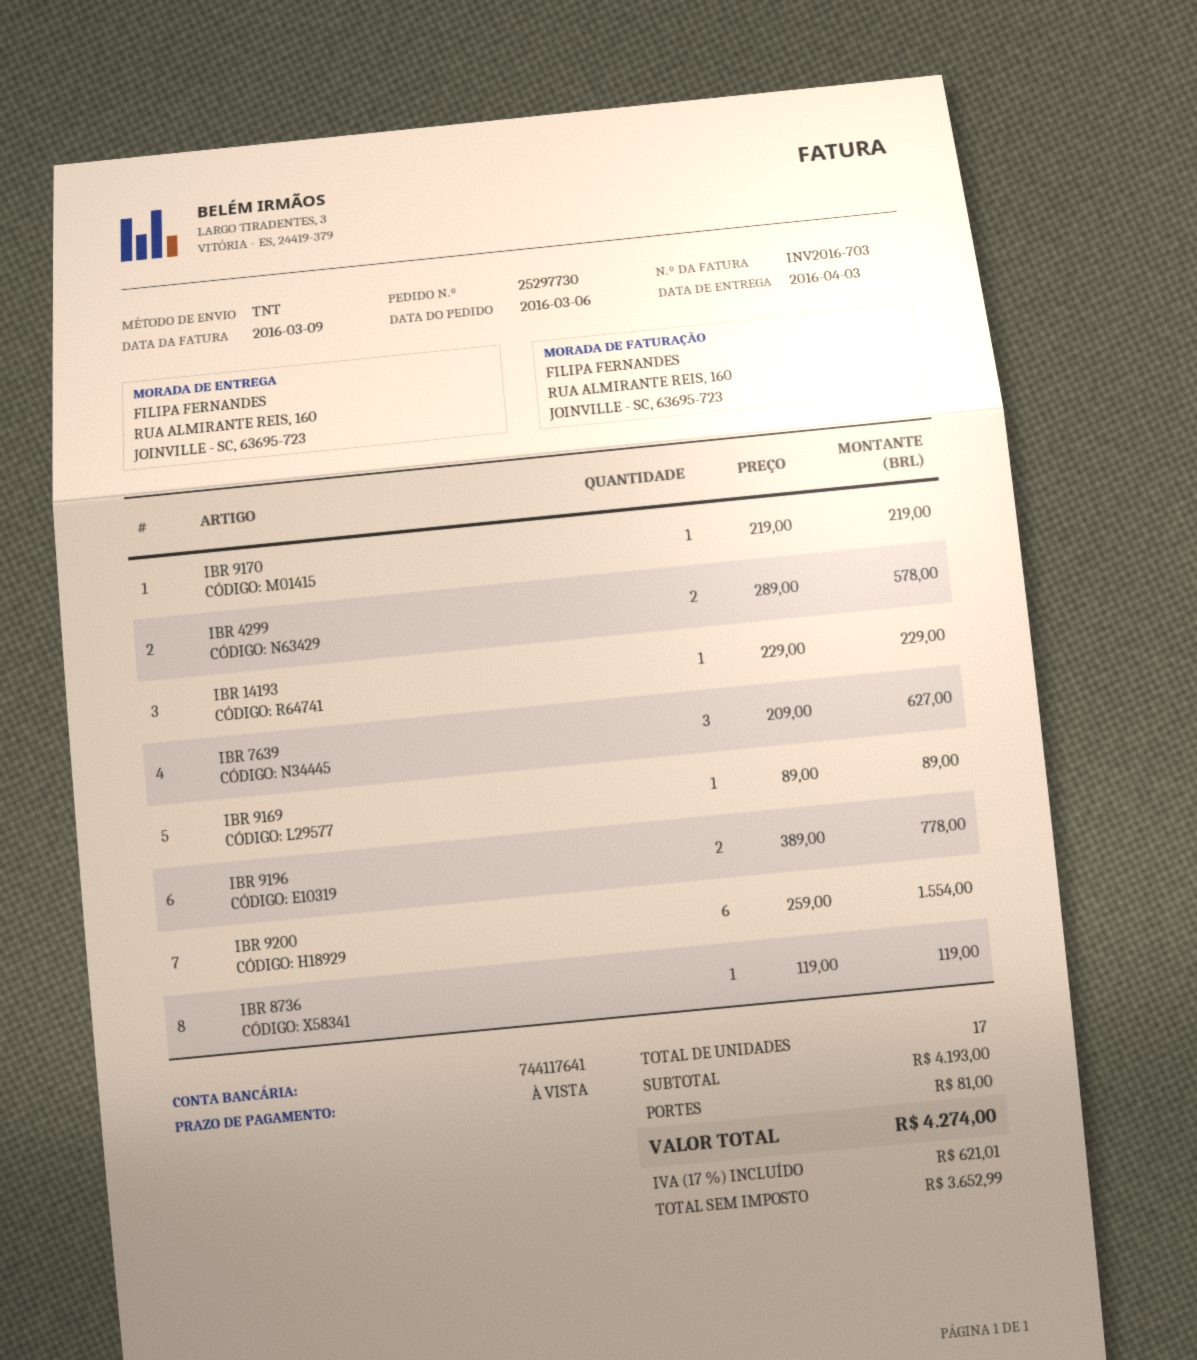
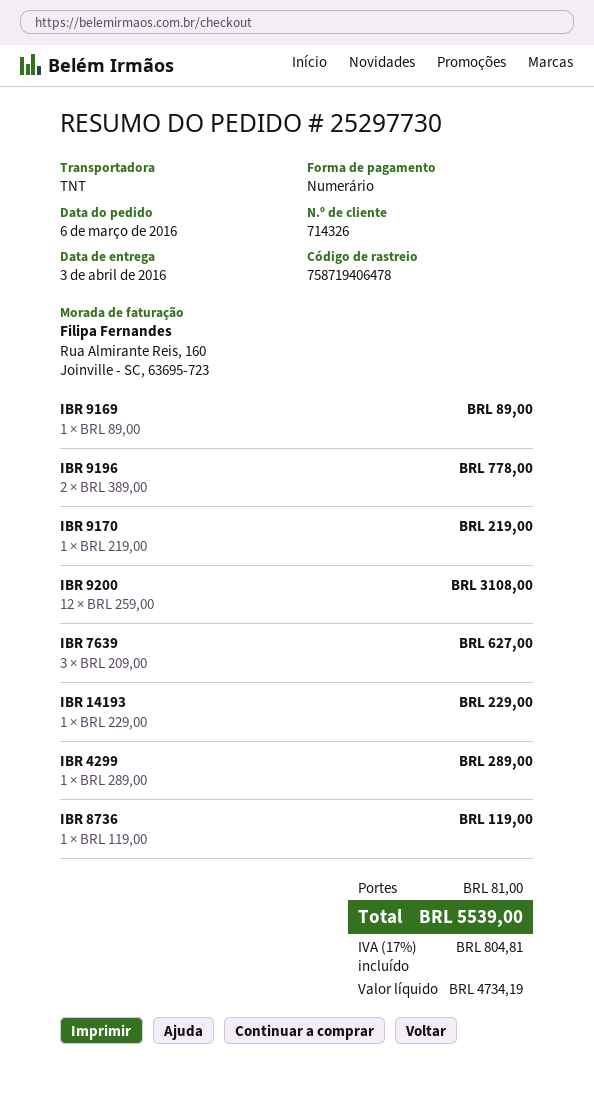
IBR 4299: 2 x 289.00 = 578.00 -> 1 x 289.00 = 289.00
IBR 9200: 6 x 259.00 = 1554.00 -> 12 x 259.00 = 3108.00
net: 3652.99 -> 4734.19
tax: 17% = 621.01 -> 17% = 804.81
total: 4274.00 -> 5539.00

